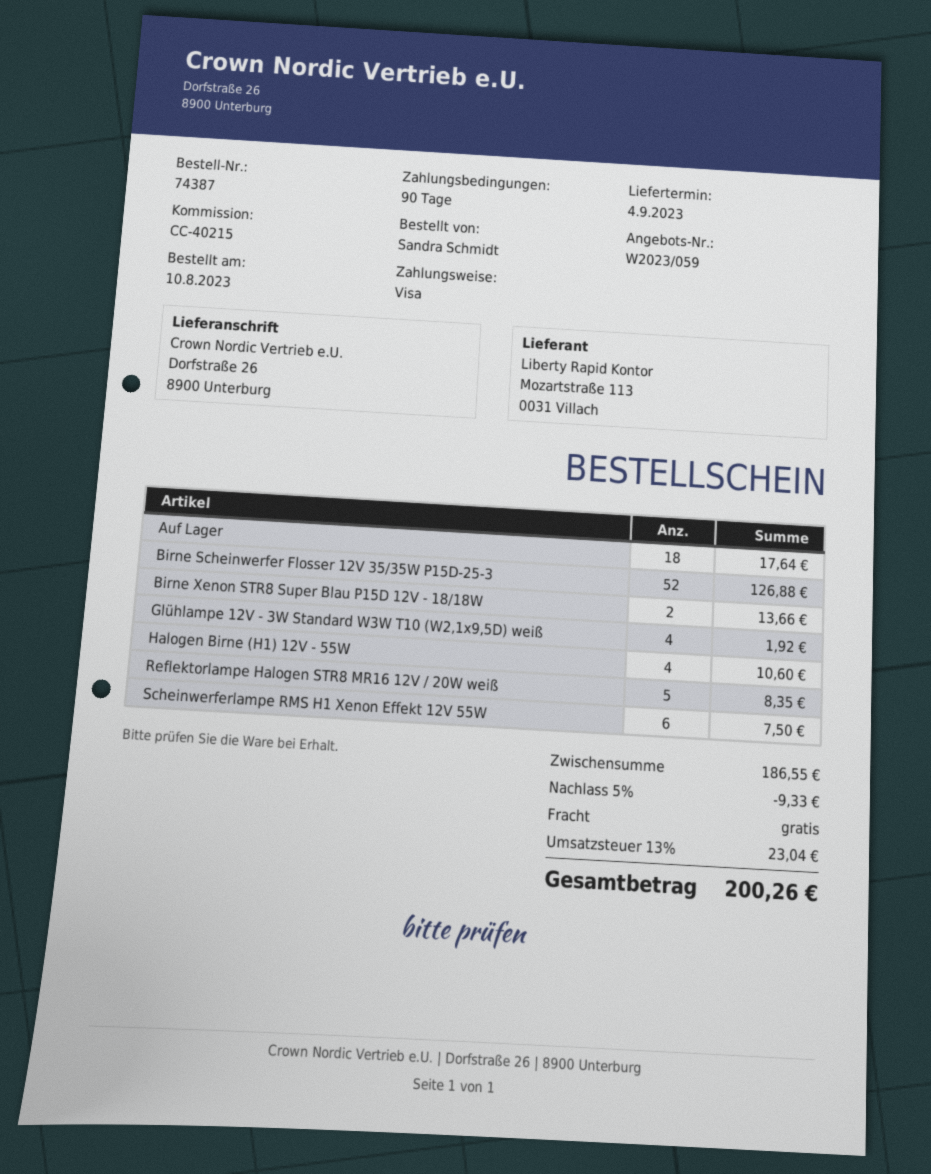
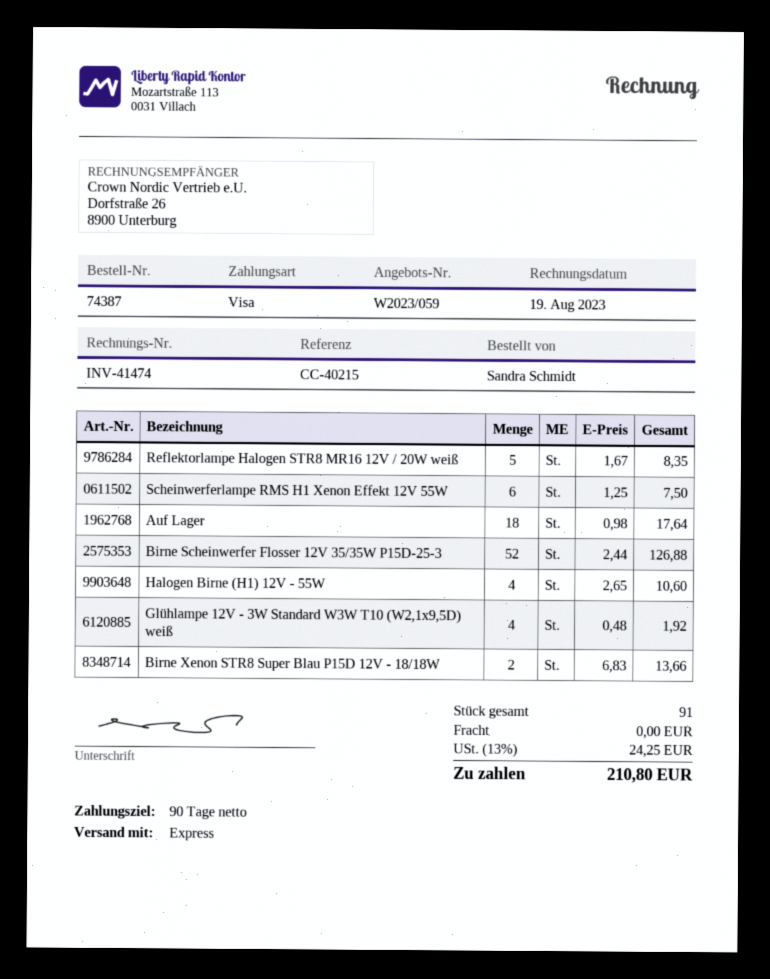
discount: 5% = 9.33 -> none
tax: 13% = 23.04 -> 13% = 24.25
total: 200.26 -> 210.80

